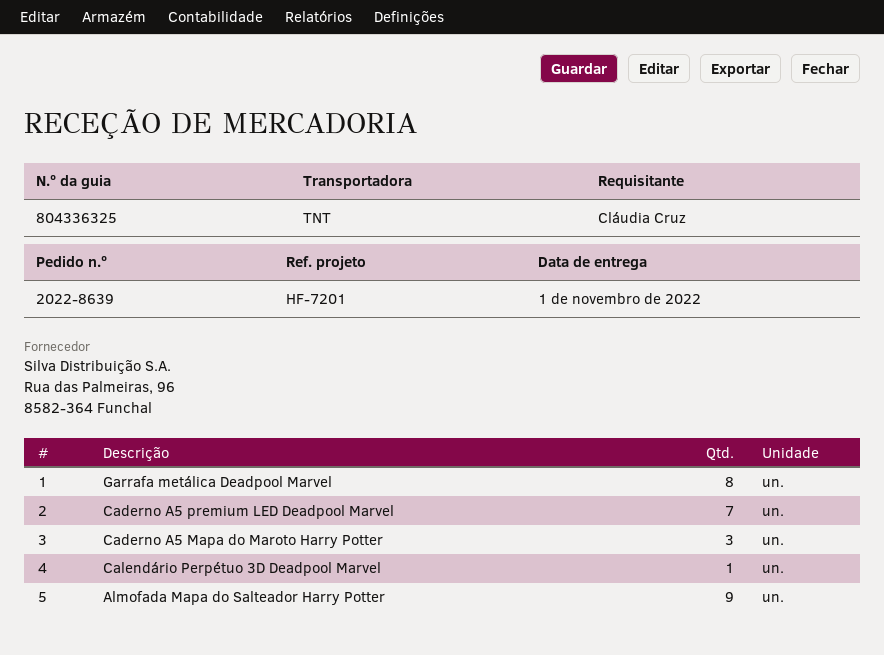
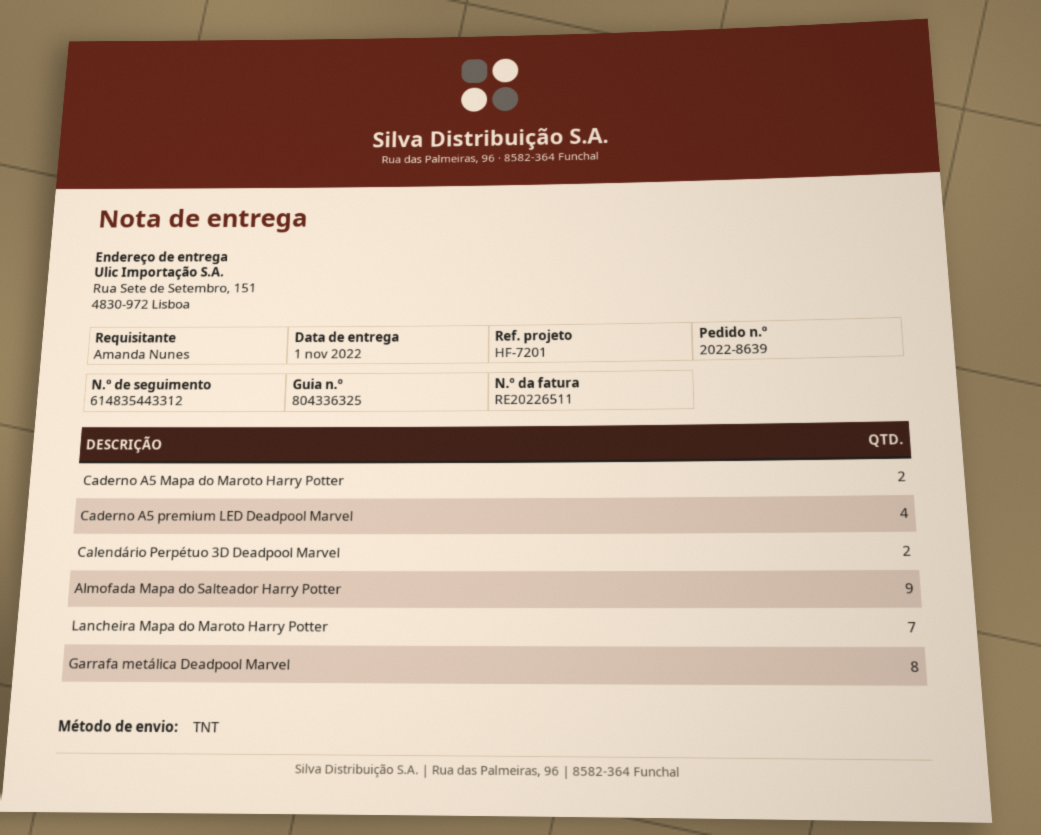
ordered by: Cláudia Cruz -> Amanda Nunes
Caderno A5 premium LED Deadpool Marvel: 7 -> 4
Caderno A5 Mapa do Maroto Harry Potter: 3 -> 2
Calendário Perpétuo 3D Deadpool Marvel: 1 -> 2
Lancheira Mapa do Maroto Harry Potter: none -> 7

